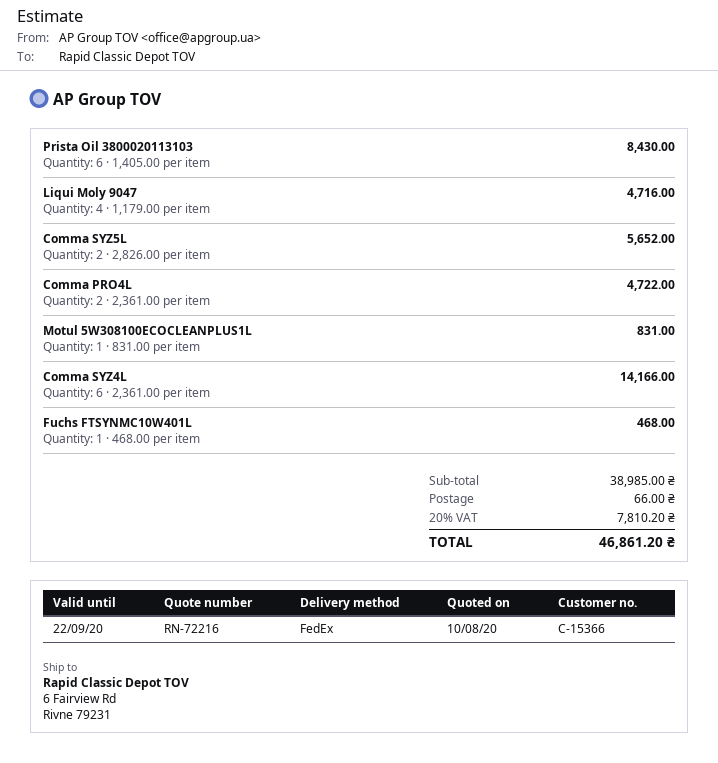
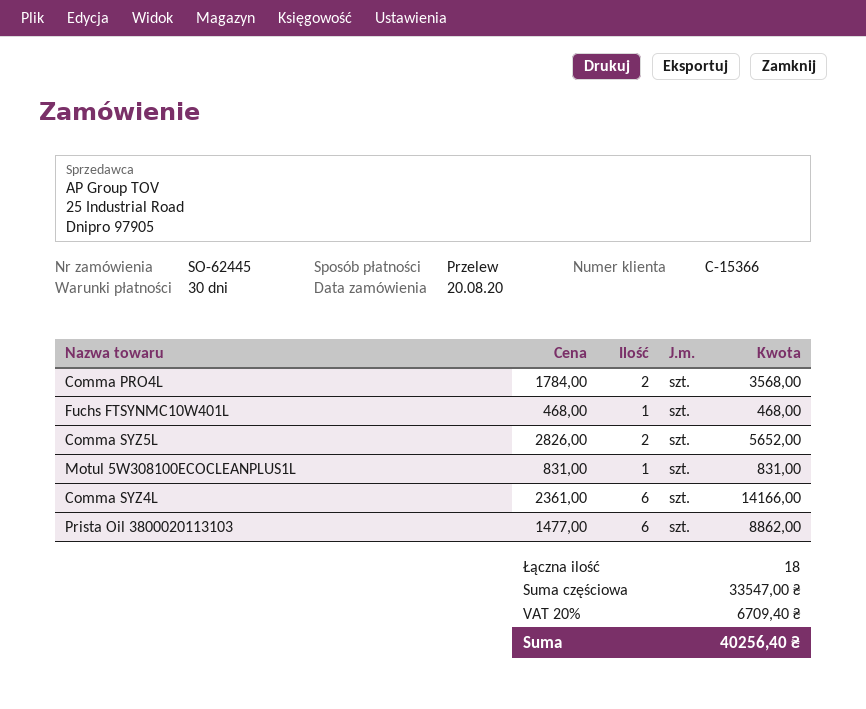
Prista Oil 3800020113103: 6 x 1405.00 = 8430.00 -> 6 x 1477.00 = 8862.00
Liqui Moly 9047: 4 x 1179.00 = 4716.00 -> none
Comma PRO4L: 2 x 2361.00 = 4722.00 -> 2 x 1784.00 = 3568.00
subtotal: 38985.00 -> 33547.00
shipping: 66.00 -> none
tax: 20% = 7810.20 -> 20% = 6709.40
total: 46861.20 -> 40256.40

